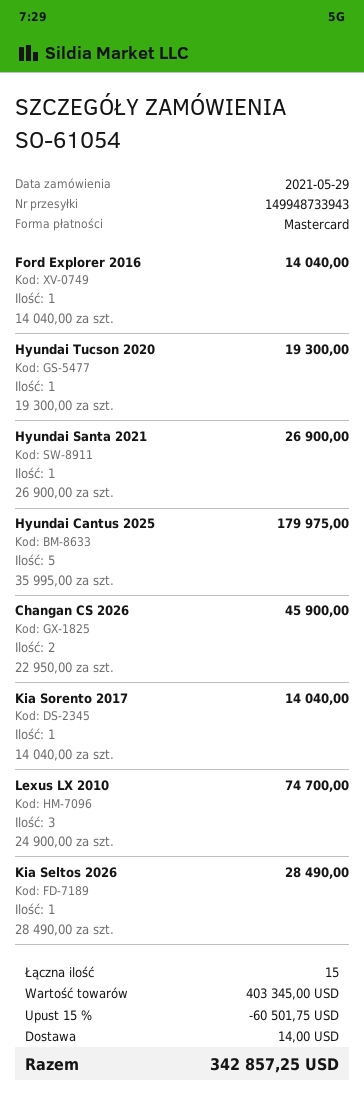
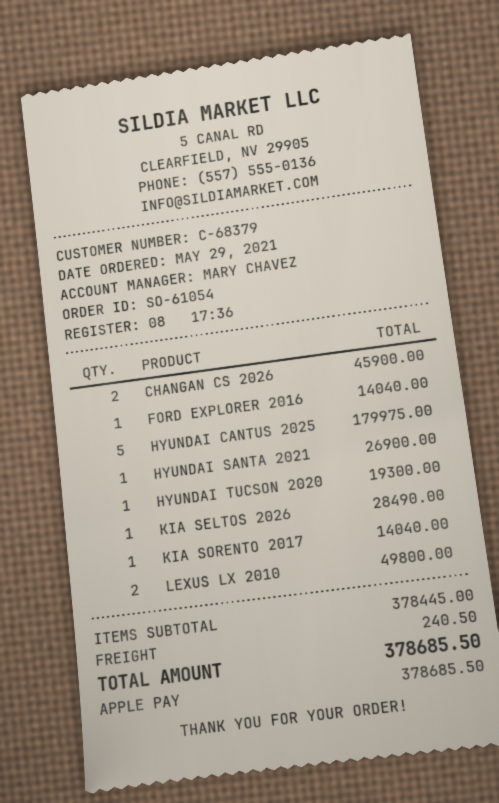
payment method: Mastercard -> Apple Pay
Lexus LX 2010: 3 for 74700.00 -> 2 for 49800.00
subtotal: 403345.00 -> 378445.00
discount: 15% = 60501.75 -> none
shipping: 14.00 -> 240.50
total: 342857.25 -> 378685.50

